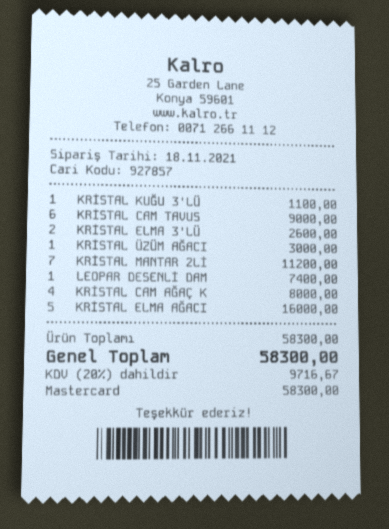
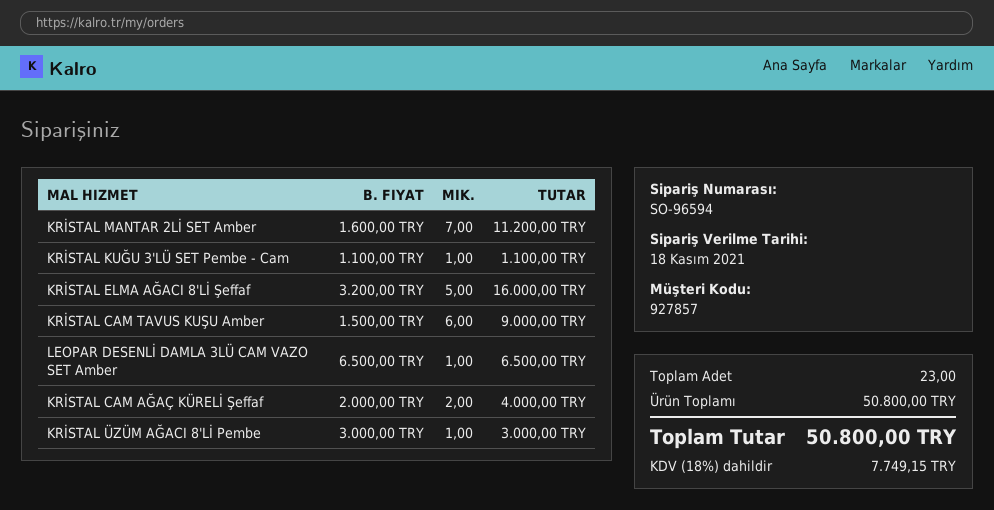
KRİSTAL ELMA 3'LÜ: 2 for 2600.00 -> none
LEOPAR DESENLİ DAM: 1 for 7400.00 -> 1 for 6500.00
KRİSTAL CAM AĞAÇ K: 4 for 8000.00 -> 2 for 4000.00
subtotal: 58300.00 -> 50800.00
tax: 20% = 9716.67 -> 18% = 7749.15
total: 58300.00 -> 50800.00

